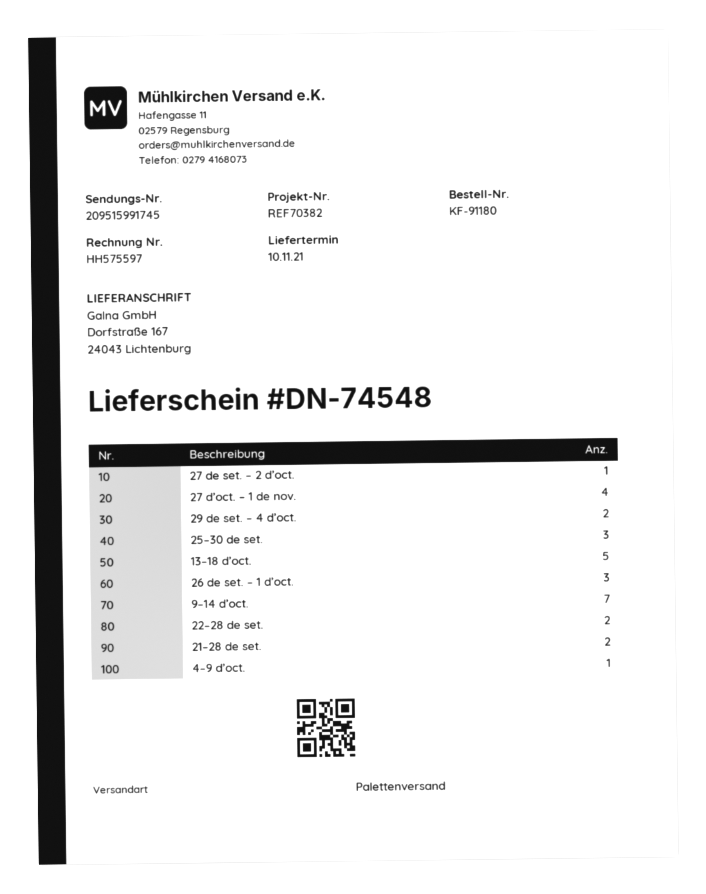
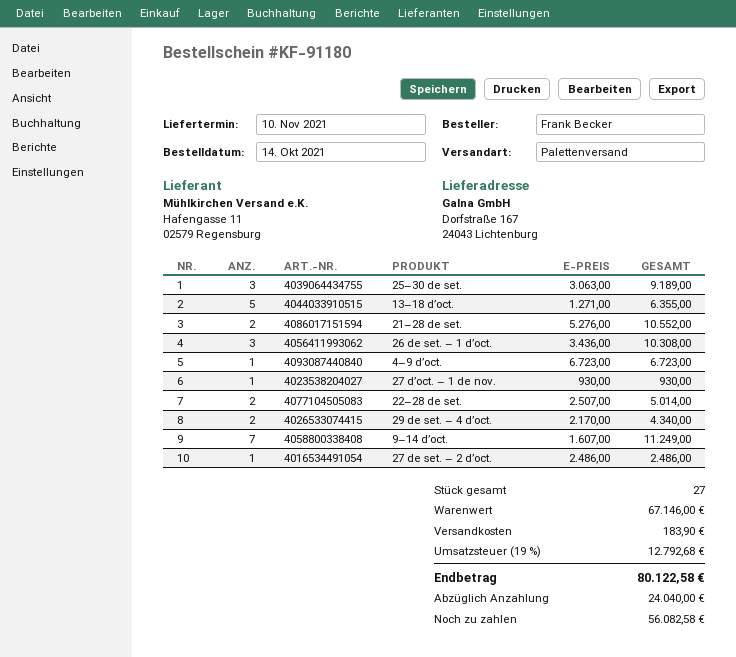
27 d’oct. – 1 de nov.: 4 -> 1

